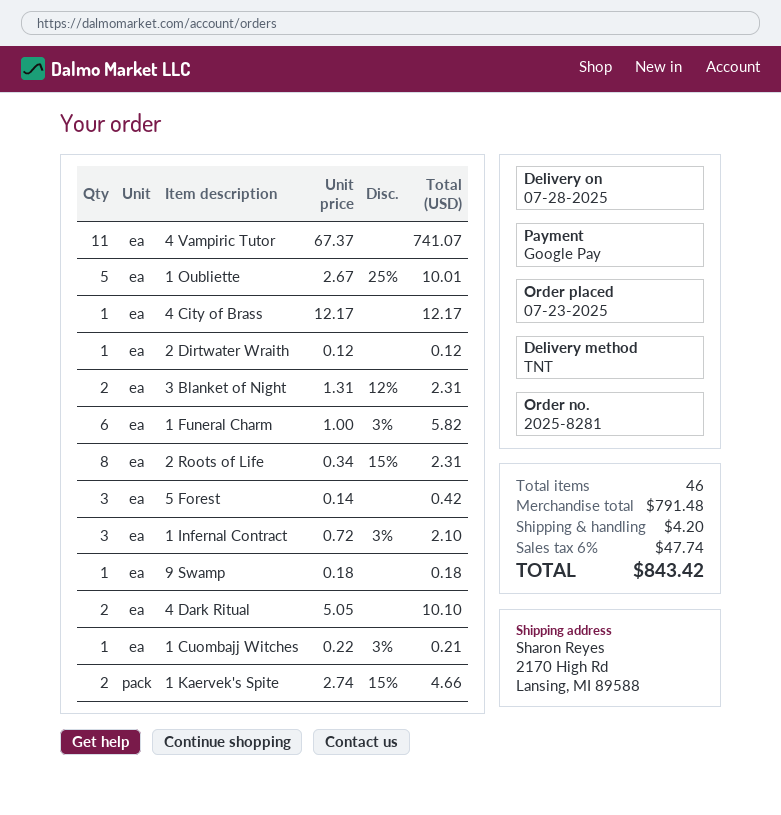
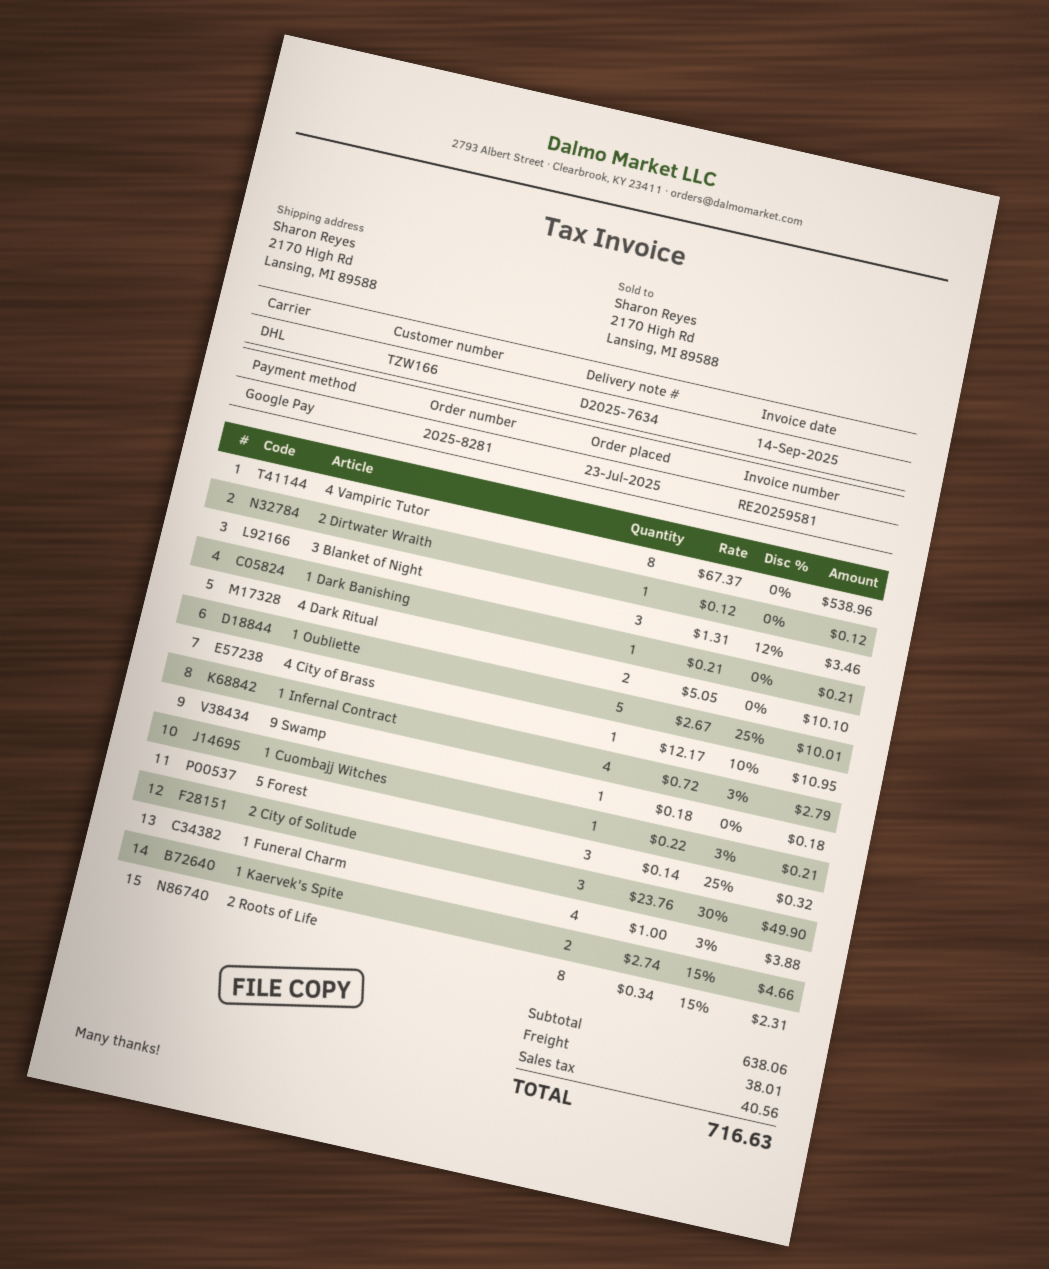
shipping method: TNT -> DHL
4 Vampiric Tutor: 11 x 67.37 = 741.07 -> 8 x 67.37 = 538.96
4 City of Brass: 1 x 12.17 = 12.17 -> 1 x 12.17 - 10% = 10.95
3 Blanket of Night: 2 x 1.31 - 12% = 2.31 -> 3 x 1.31 - 12% = 3.46
1 Funeral Charm: 6 x 1.00 - 3% = 5.82 -> 4 x 1.00 - 3% = 3.88
5 Forest: 3 x 0.14 = 0.42 -> 3 x 0.14 - 25% = 0.32
1 Infernal Contract: 3 x 0.72 - 3% = 2.10 -> 4 x 0.72 - 3% = 2.79
1 Dark Banishing: none -> 1 x 0.21 = 0.21
2 City of Solitude: none -> 3 x 23.76 - 30% = 49.90
subtotal: 791.48 -> 638.06
shipping: 4.20 -> 38.01
tax: 47.74 -> 40.56
total: 843.42 -> 716.63

